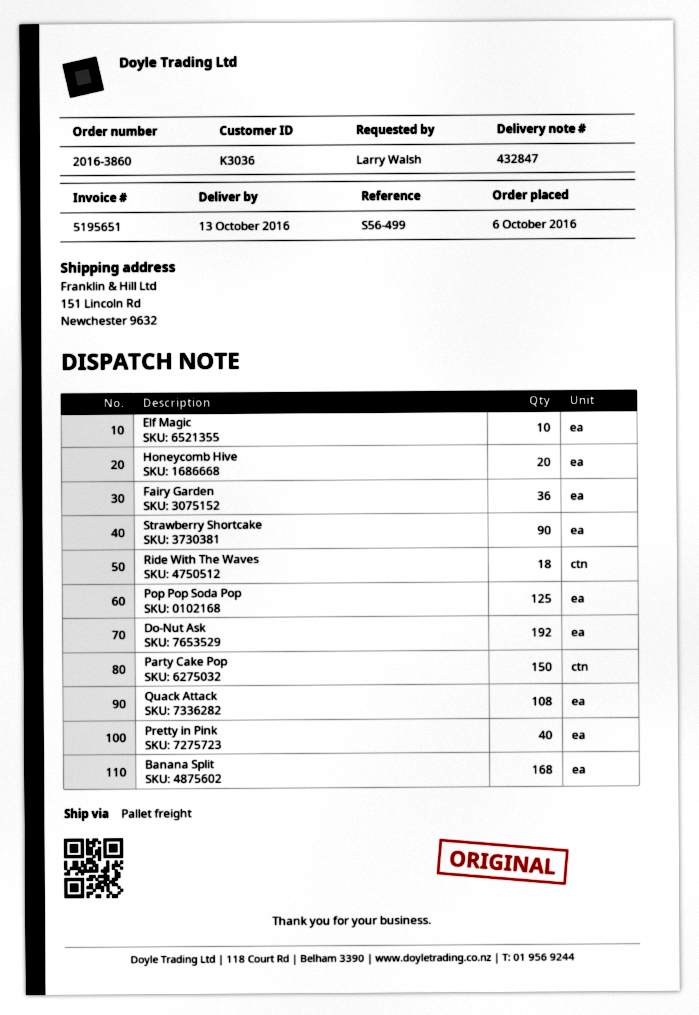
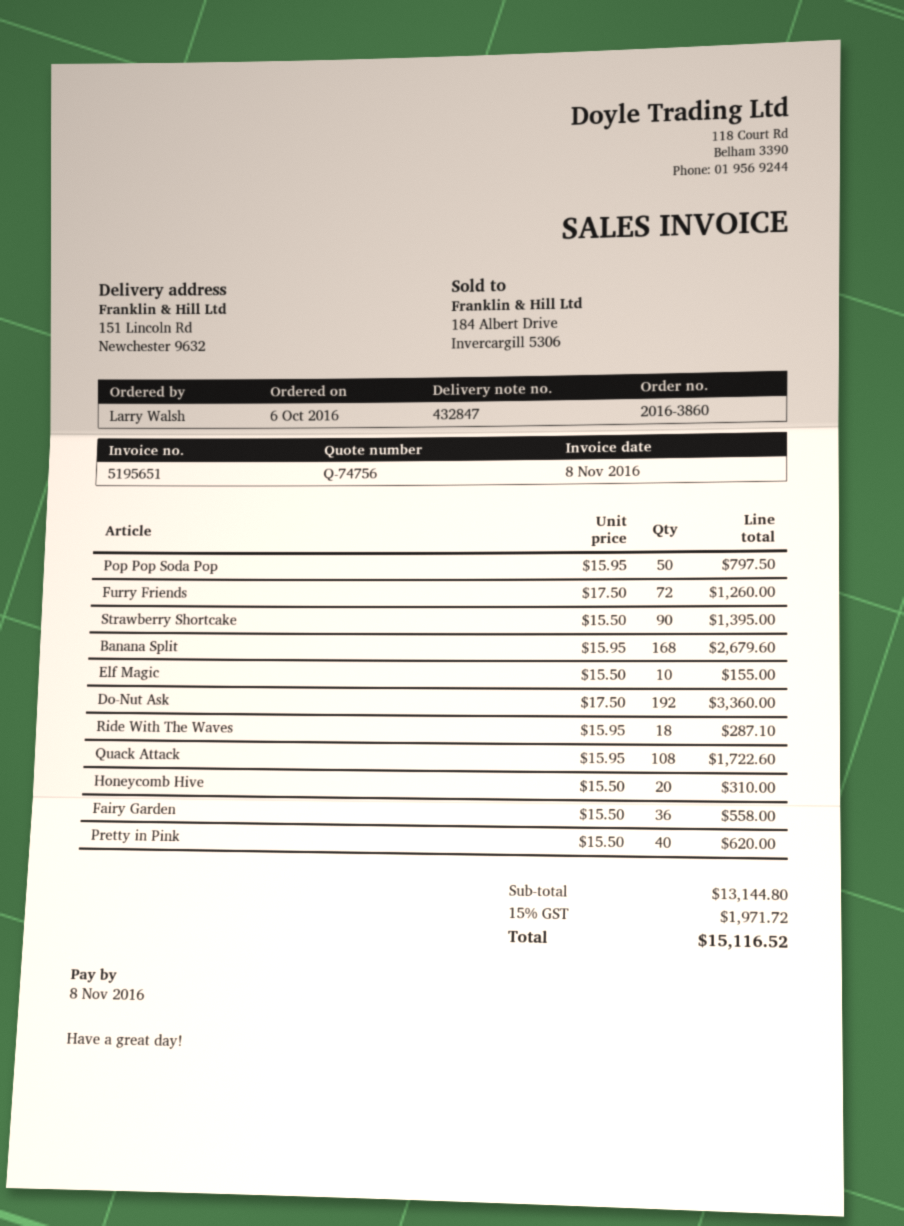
Pop Pop Soda Pop: 125 -> 50
Party Cake Pop: 150 -> none
Furry Friends: none -> 72

